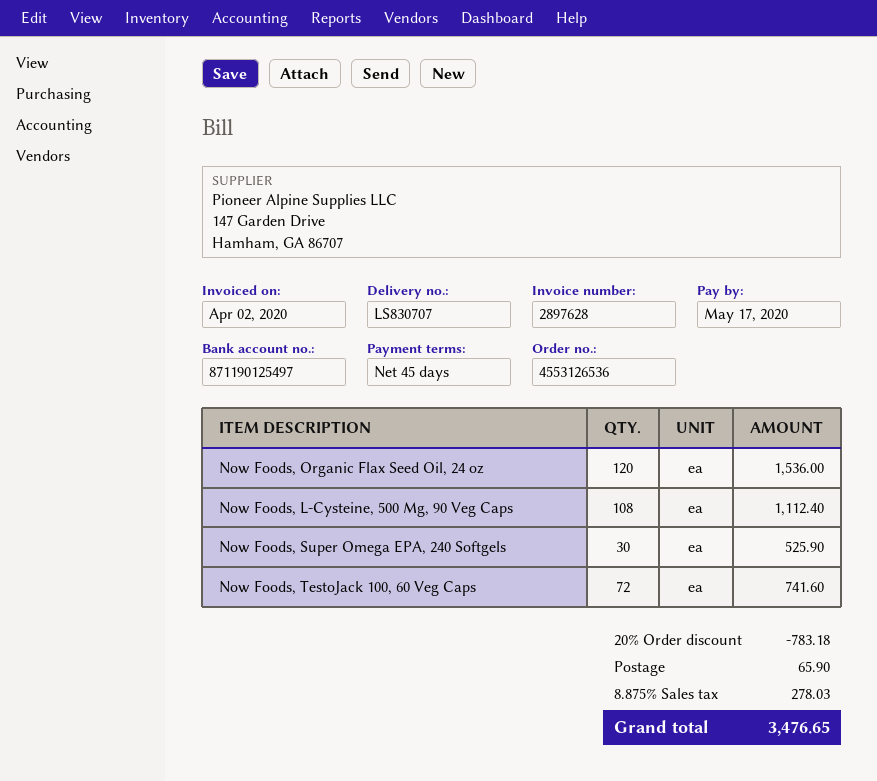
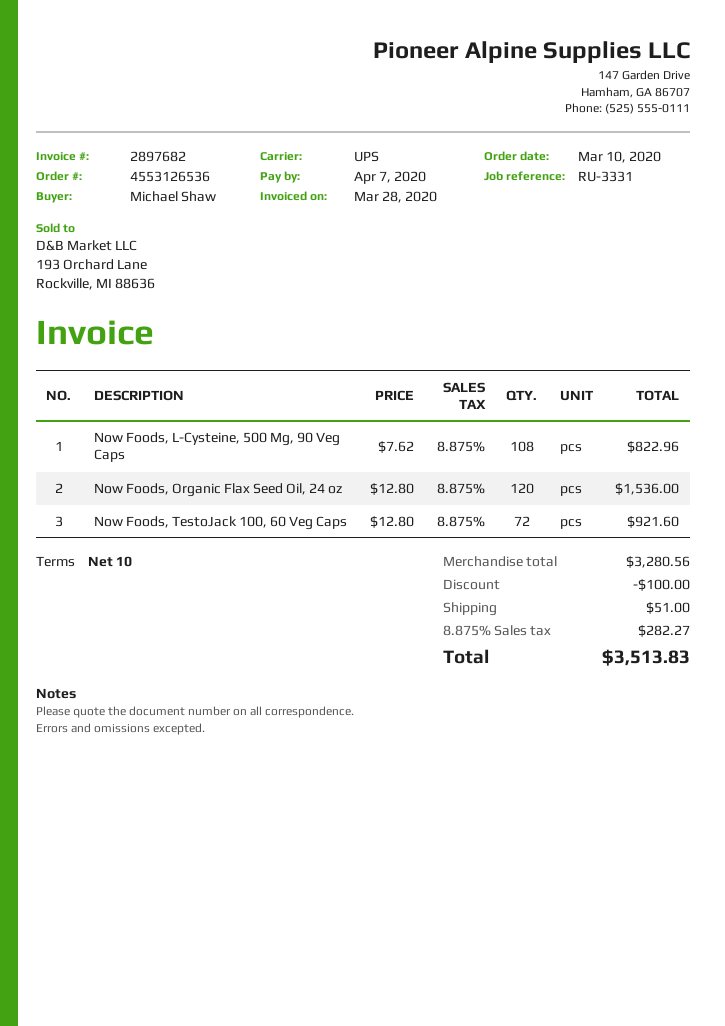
invoice number: 2897628 -> 2897682
invoice date: 2020-04-02 -> 2020-03-28
payment terms: 45 days -> 10 days
due date: 2020-05-17 -> 2020-04-07
Now Foods, L-Cysteine, 500 Mg, 90 Veg Caps: 108 for 1112.40 -> 108 for 822.96
Now Foods, Super Omega EPA, 240 Softgels: 30 for 525.90 -> none
Now Foods, TestoJack 100, 60 Veg Caps: 72 for 741.60 -> 72 for 921.60
discount: 783.18 -> 100.00
shipping: 65.90 -> 51.00
tax: 8.875% = 278.03 -> 8.875% = 282.27
total: 3476.65 -> 3513.83

